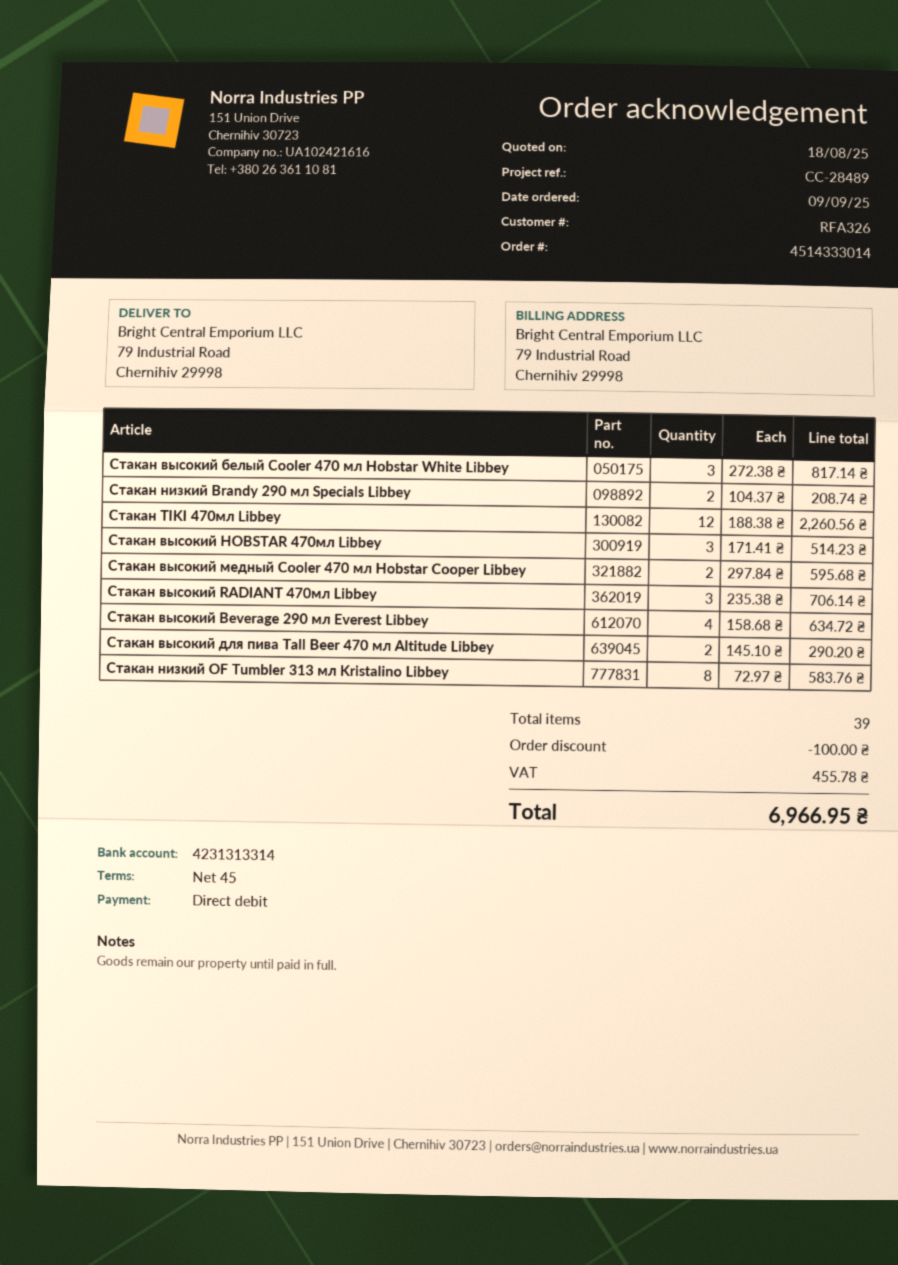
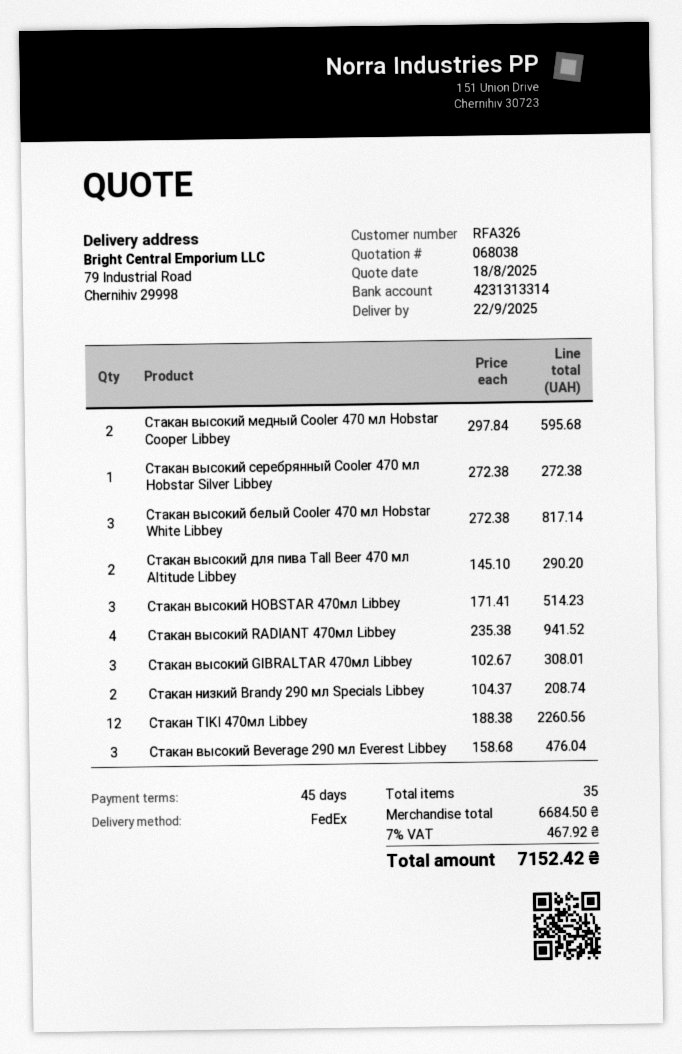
Стакан высокий RADIANT 470мл Libbey: 3 x 235.38 = 706.14 -> 4 x 235.38 = 941.52
Стакан высокий Beverage 290 мл Everest Libbey: 4 x 158.68 = 634.72 -> 3 x 158.68 = 476.04
Стакан низкий OF Tumbler 313 мл Kristalino Libbey: 8 x 72.97 = 583.76 -> none
Стакан высокий серебрянный Cooler 470 мл Hobstar Silver Libbey: none -> 1 x 272.38 = 272.38
Стакан высокий GIBRALTAR 470мл Libbey: none -> 3 x 102.67 = 308.01
total quantity: 39 -> 35
discount: 100.00 -> none
tax: 455.78 -> 467.92
total: 6966.95 -> 7152.42

